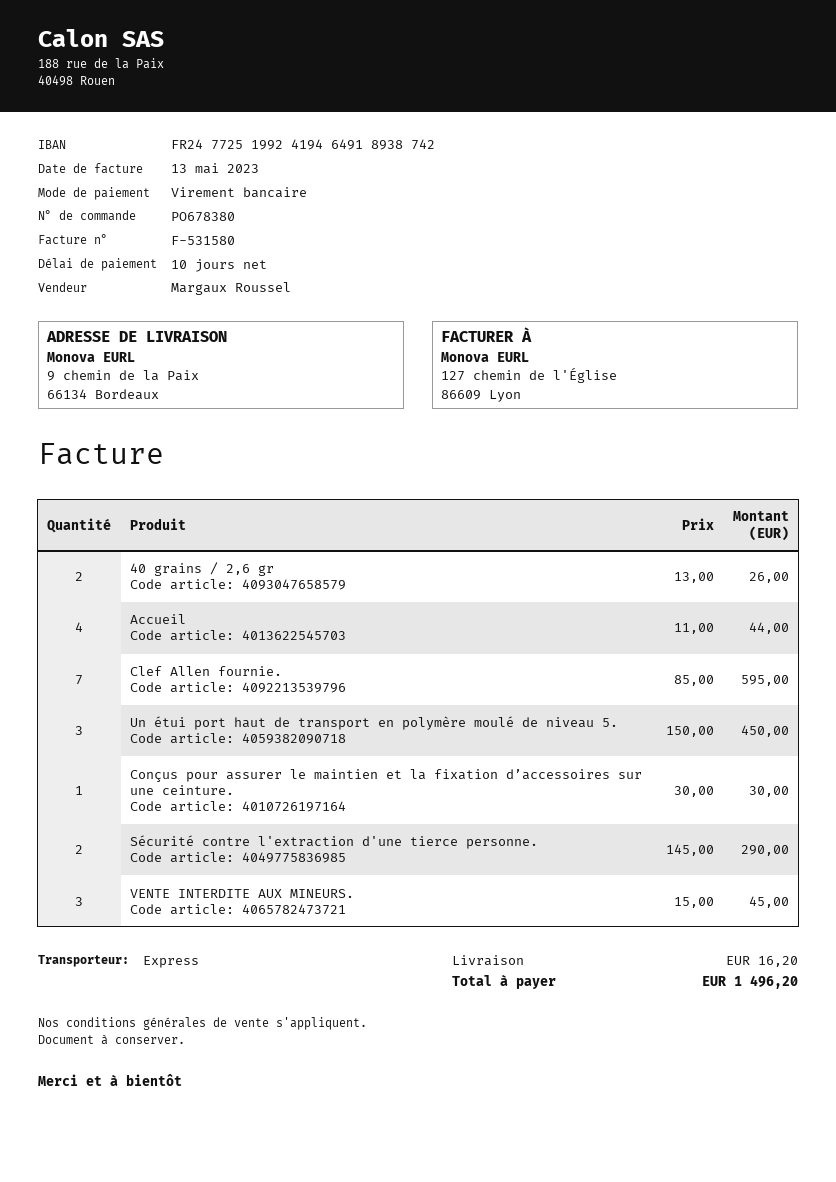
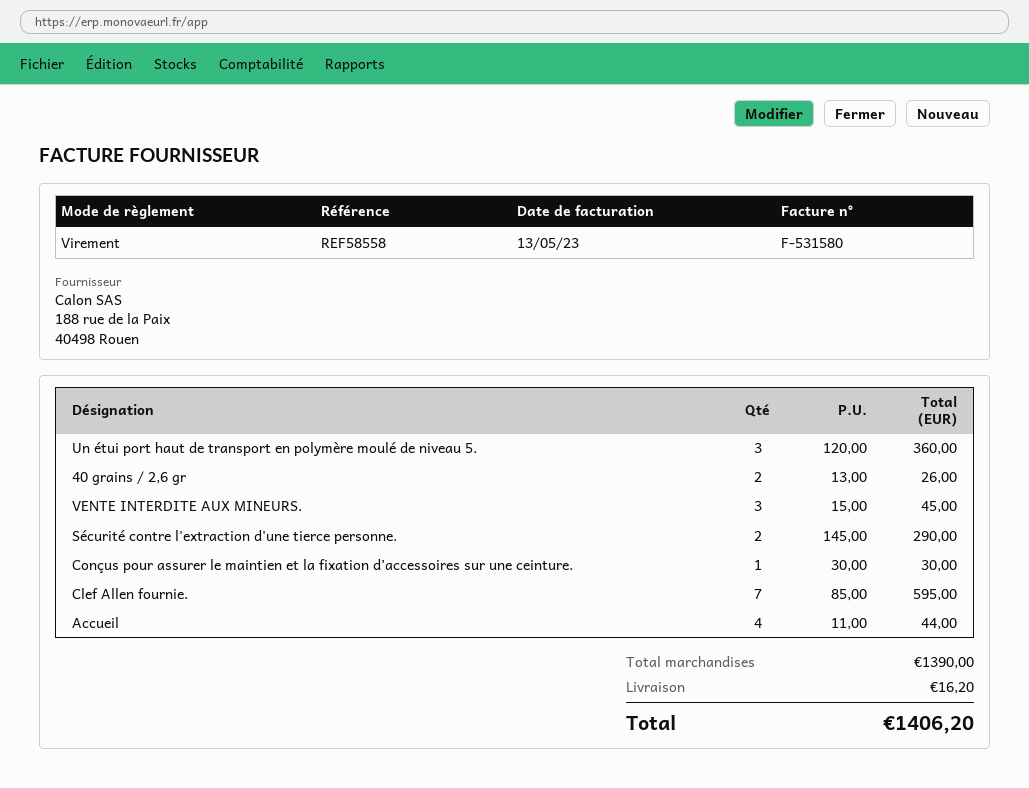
Un étui port haut de transport en polymère moulé de niveau 5.: 3 x 150.00 = 450.00 -> 3 x 120.00 = 360.00
total: 1496.20 -> 1406.20

